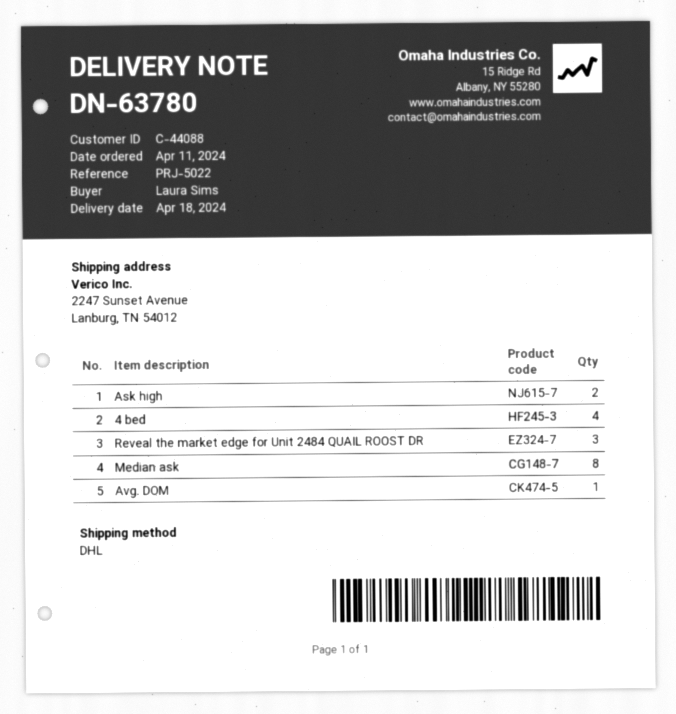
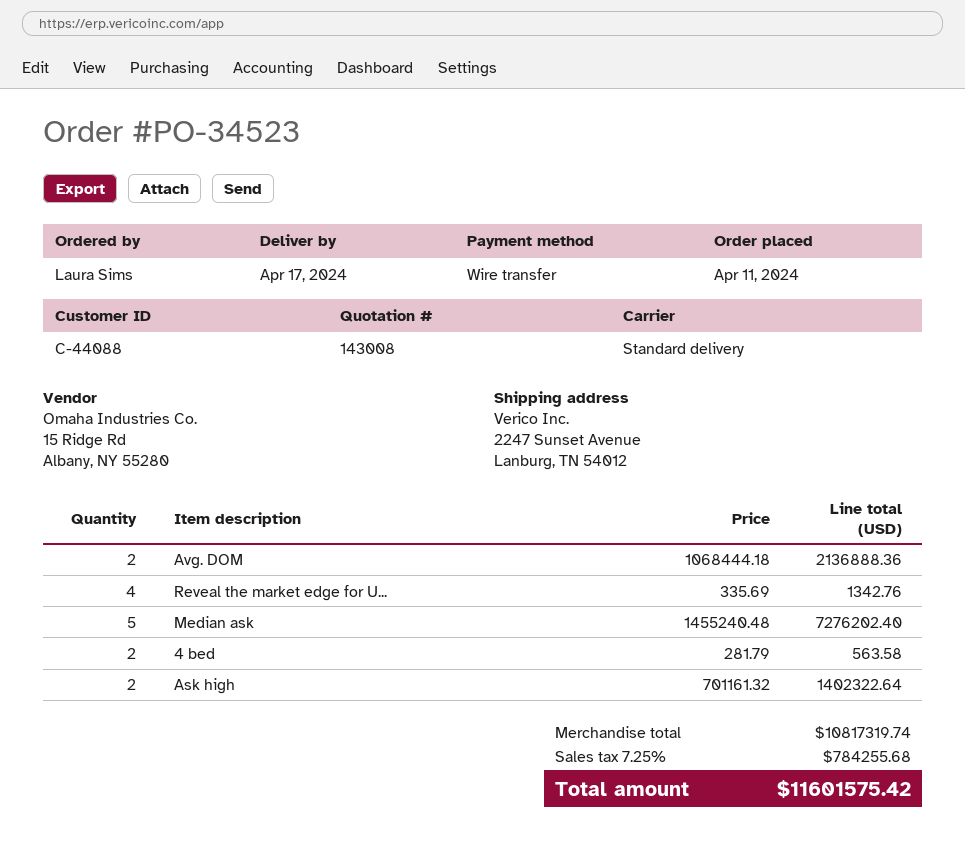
delivery date: 2024-04-18 -> 2024-04-17
shipping method: DHL -> standard
4 bed: 4 -> 2
Reveal the market edge for Unit 2484 QUAIL ROOST DR: 3 -> 4
Median ask: 8 -> 5
Avg. DOM: 1 -> 2

